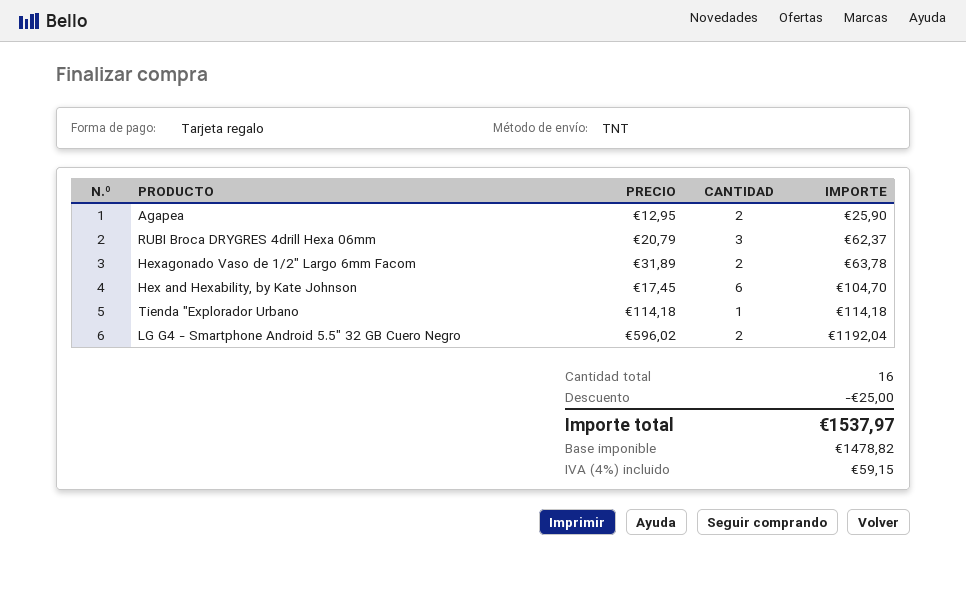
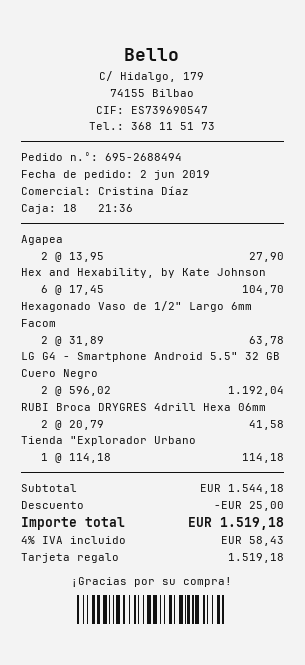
Agapea: 2 x 12.95 = 25.90 -> 2 x 13.95 = 27.90
RUBI Broca DRYGRES 4drill Hexa 06mm: 3 x 20.79 = 62.37 -> 2 x 20.79 = 41.58
tax: 4% = 59.15 -> 4% = 58.43
total: 1537.97 -> 1519.18

